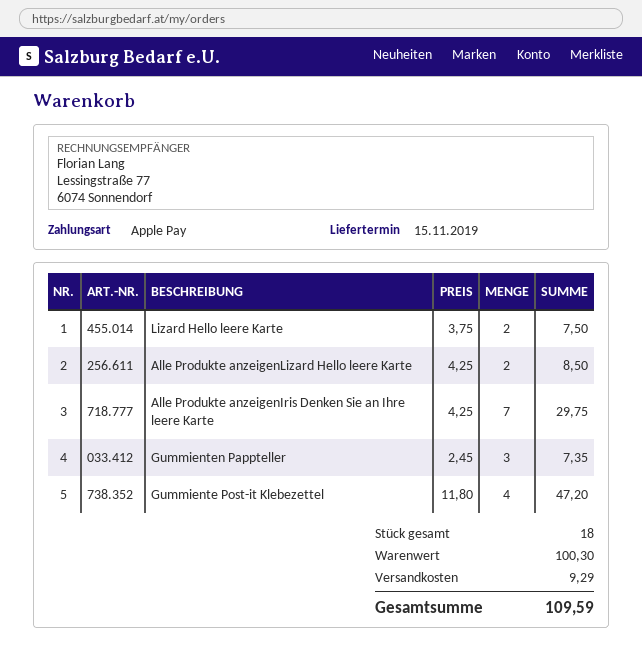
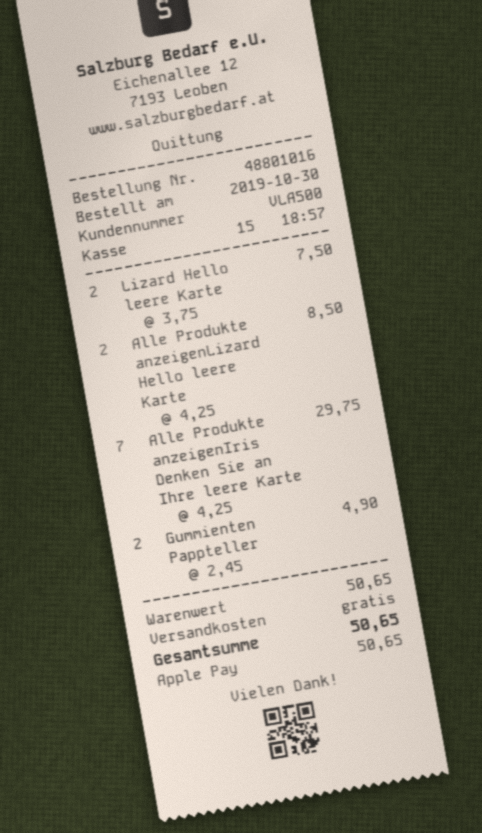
Gummienten Pappteller: 3 x 2.45 = 7.35 -> 2 x 2.45 = 4.90
Gummiente Post-it Klebezettel: 4 x 11.80 = 47.20 -> none
subtotal: 100.30 -> 50.65
shipping: 9.29 -> 0.00
total: 109.59 -> 50.65

